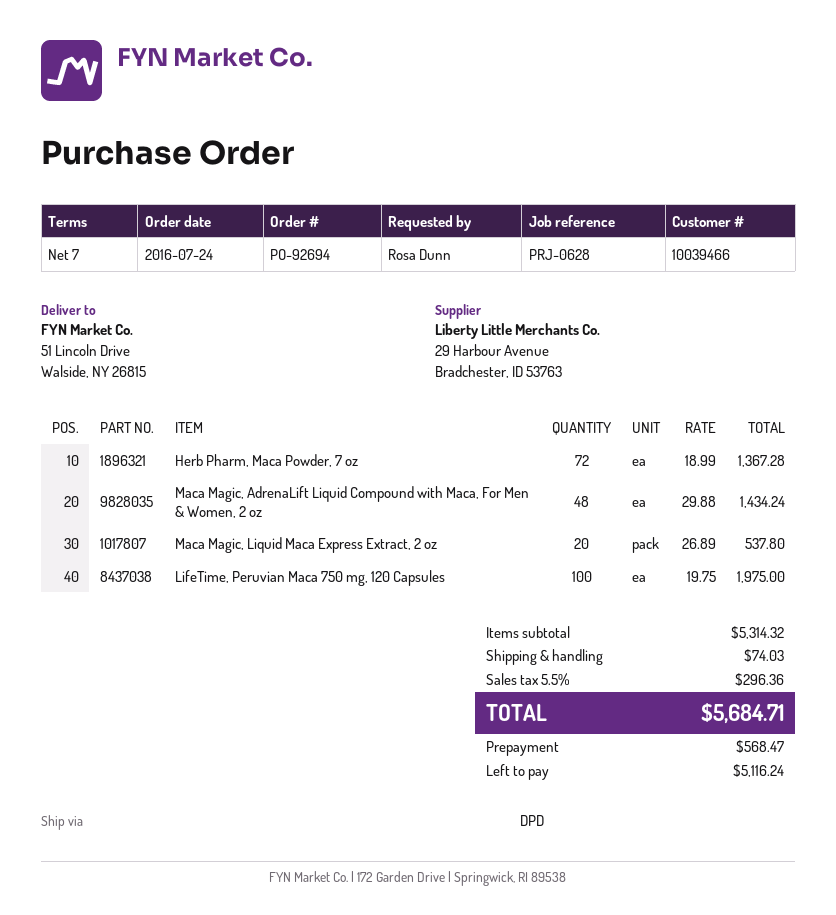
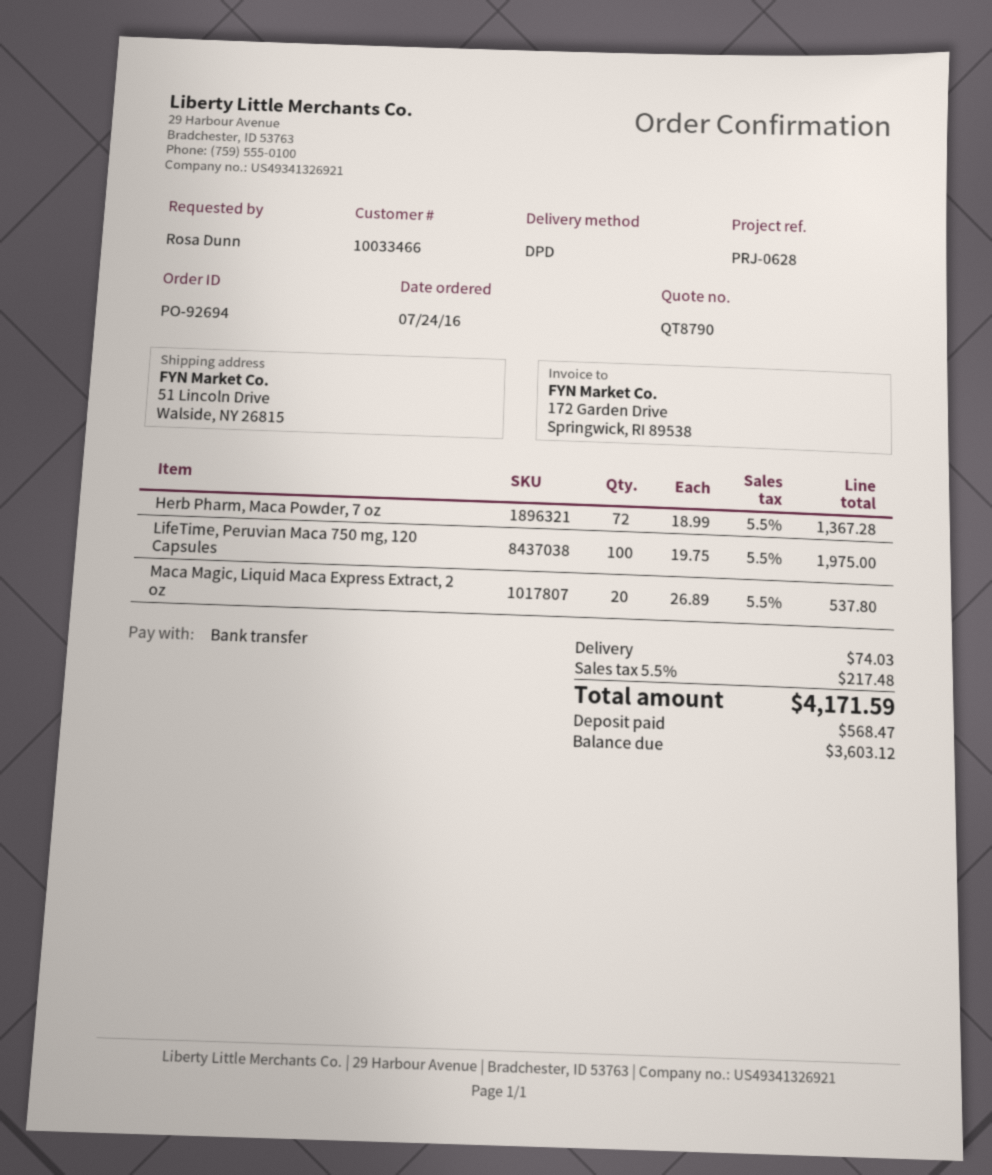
customer number: 10039466 -> 10033466
Maca Magic, AdrenaLift Liquid Compound with Maca, For Men & Women, 2 oz: 48 x 29.88 = 1434.24 -> none
tax: 5.5% = 296.36 -> 5.5% = 217.48
total: 5684.71 -> 4171.59
balance: 5116.24 -> 3603.12

